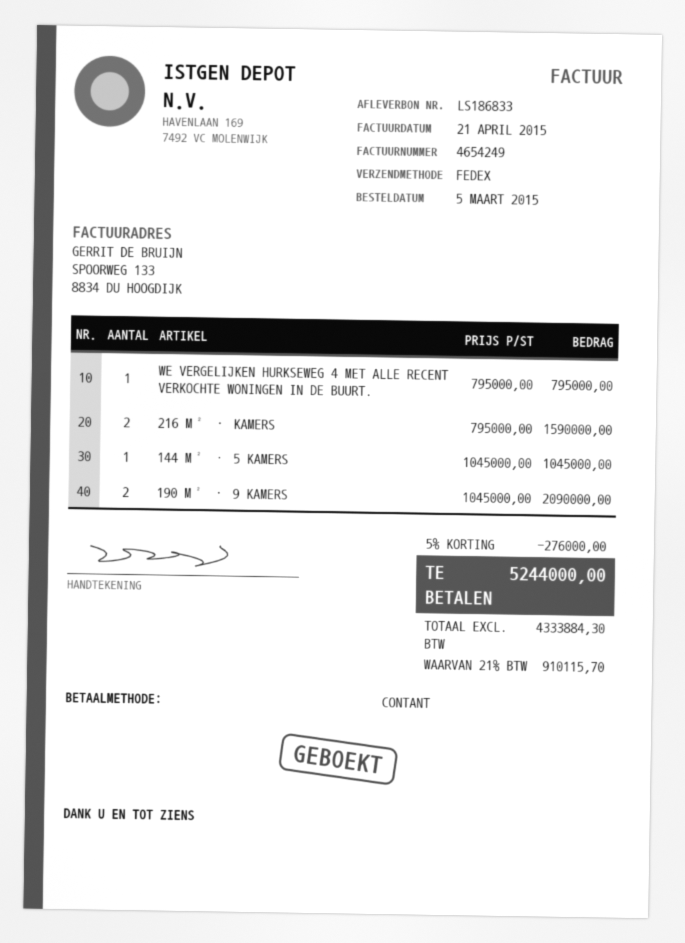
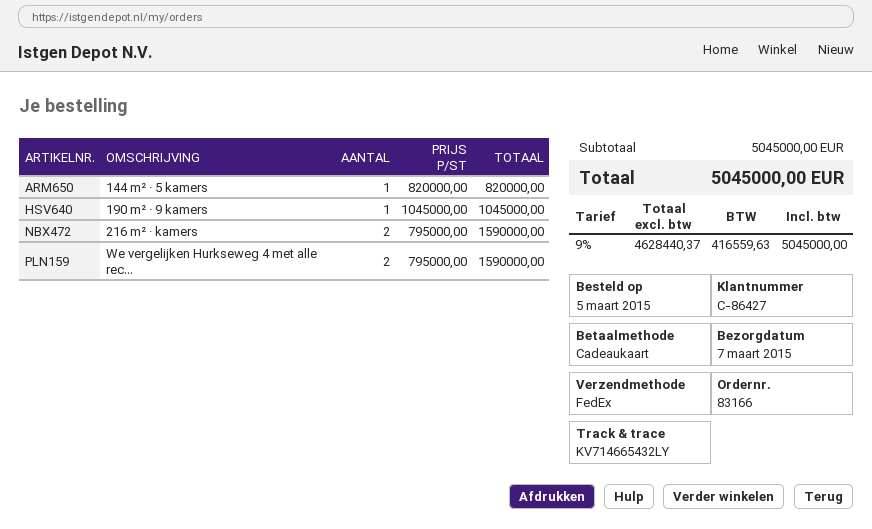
payment method: cash -> gift card
WE VERGELIJKEN HURKSEWEG 4 MET ALLE RECENT VERKOCHTE WONINGEN IN DE BUURT.: 1 x 795000.00 = 795000.00 -> 2 x 795000.00 = 1590000.00
144 M² · 5 KAMERS: 1 x 1045000.00 = 1045000.00 -> 1 x 820000.00 = 820000.00
190 M² · 9 KAMERS: 2 x 1045000.00 = 2090000.00 -> 1 x 1045000.00 = 1045000.00
discount: 5% = 276000.00 -> none
net: 4333884.30 -> 4628440.37
tax: 21% = 910115.70 -> 9% = 416559.63
total: 5244000.00 -> 5045000.00

